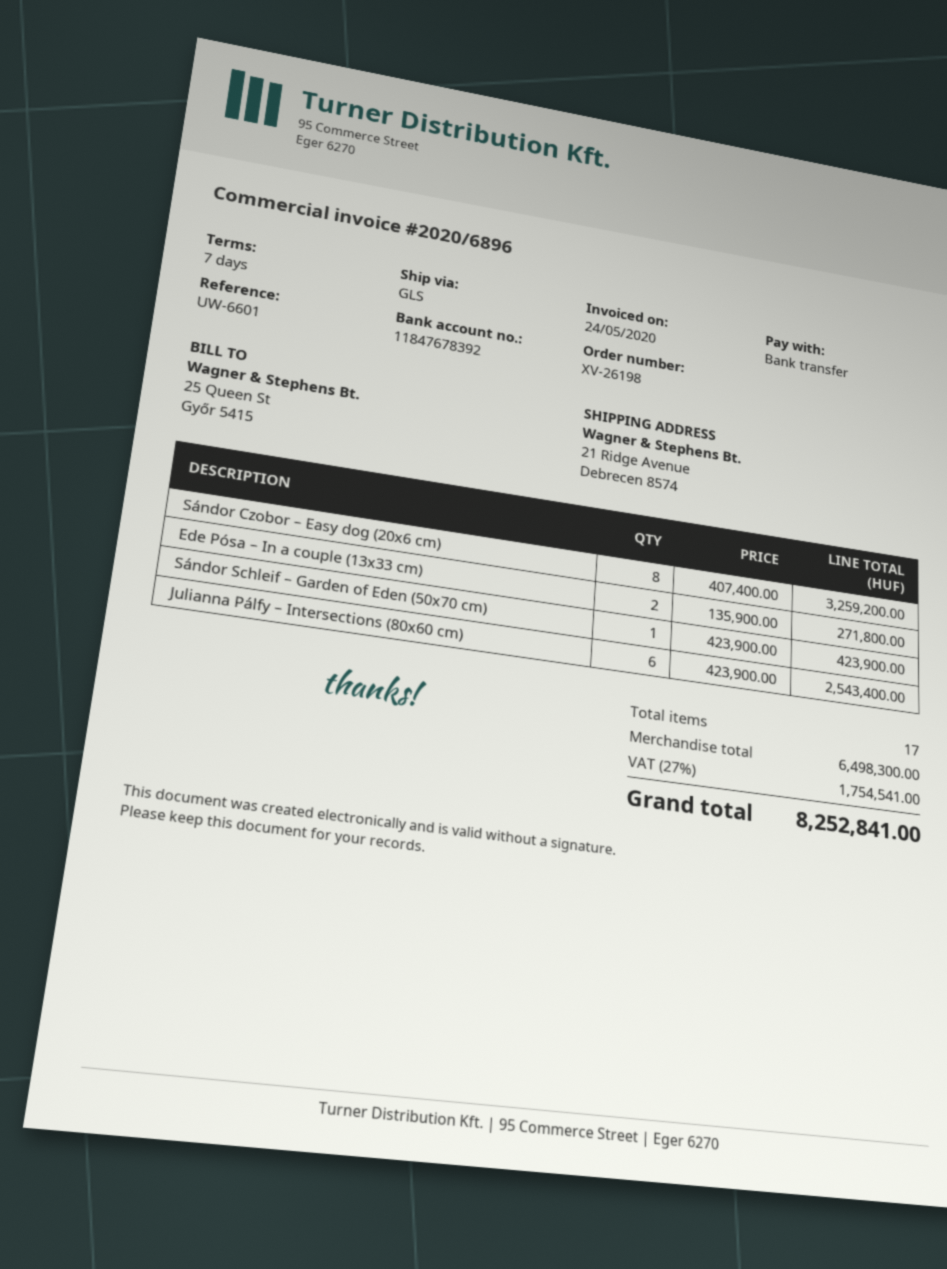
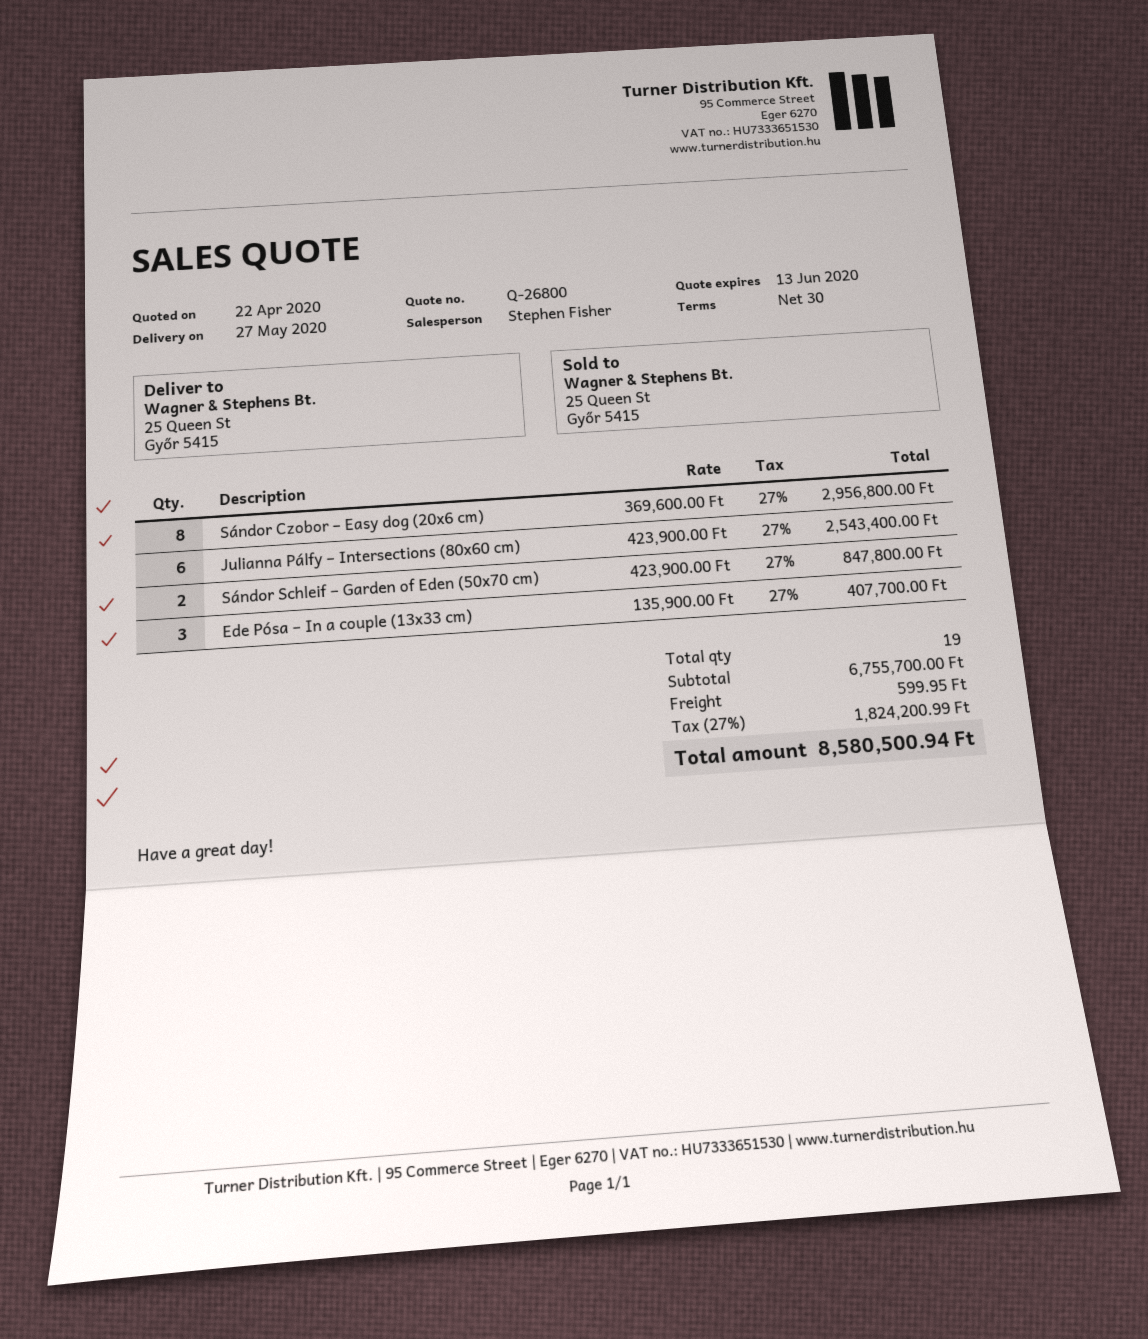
payment terms: 7 days -> 30 days
ship to: 21 Ridge Avenue, Debrecen 8574 -> 25 Queen St, Győr 5415
Sándor Czobor – Easy dog (20x6 cm): 8 x 407400.00 = 3259200.00 -> 8 x 369600.00 = 2956800.00
Ede Pósa – In a couple (13x33 cm): 2 x 135900.00 = 271800.00 -> 3 x 135900.00 = 407700.00
Sándor Schleif – Garden of Eden (50x70 cm): 1 x 423900.00 = 423900.00 -> 2 x 423900.00 = 847800.00
total quantity: 17 -> 19
subtotal: 6498300.00 -> 6755700.00
shipping: none -> 599.95
tax: 27% = 1754541.00 -> 27% = 1824200.99
total: 8252841.00 -> 8580500.94

